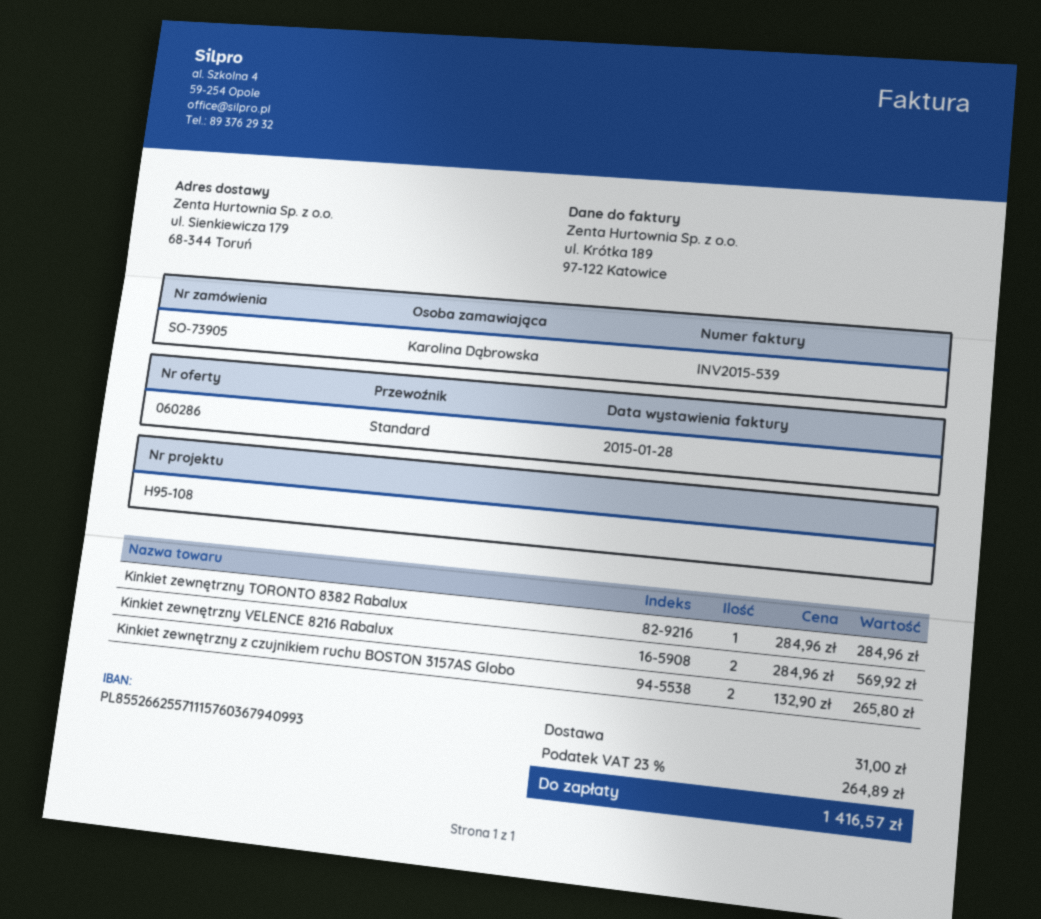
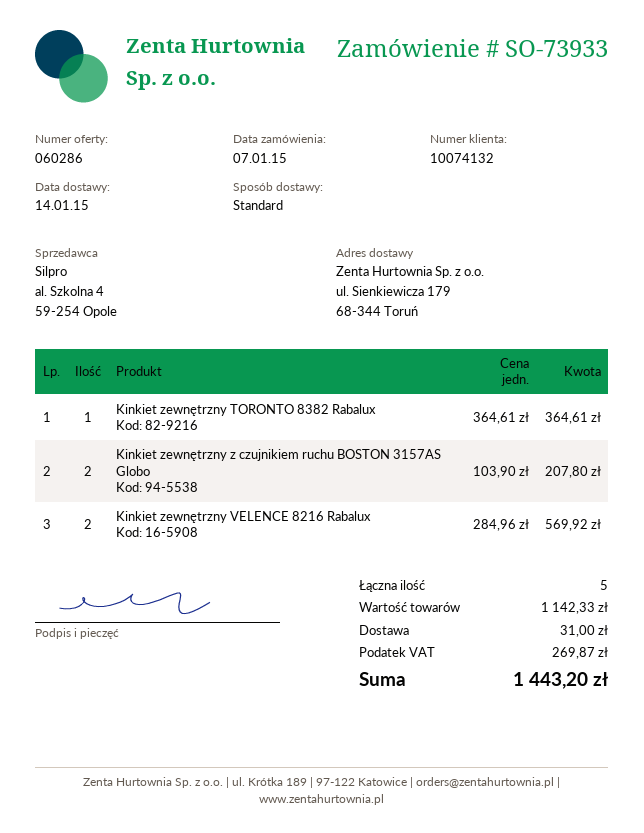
order number: SO-73905 -> SO-73933
Kinkiet zewnętrzny TORONTO 8382 Rabalux: 1 x 284.96 = 284.96 -> 1 x 364.61 = 364.61
Kinkiet zewnętrzny z czujnikiem ruchu BOSTON 3157AS Globo: 2 x 132.90 = 265.80 -> 2 x 103.90 = 207.80
tax: 264.89 -> 269.87
total: 1416.57 -> 1443.20

